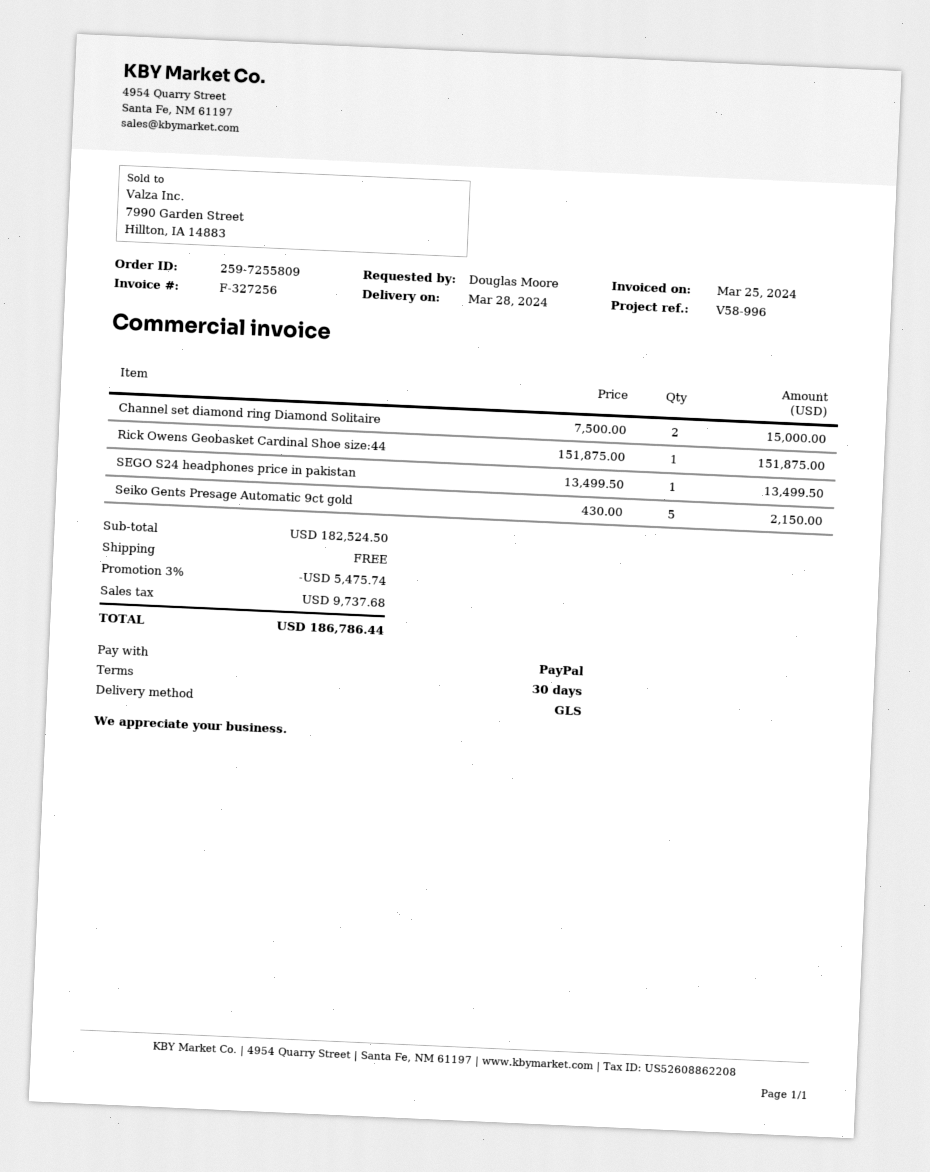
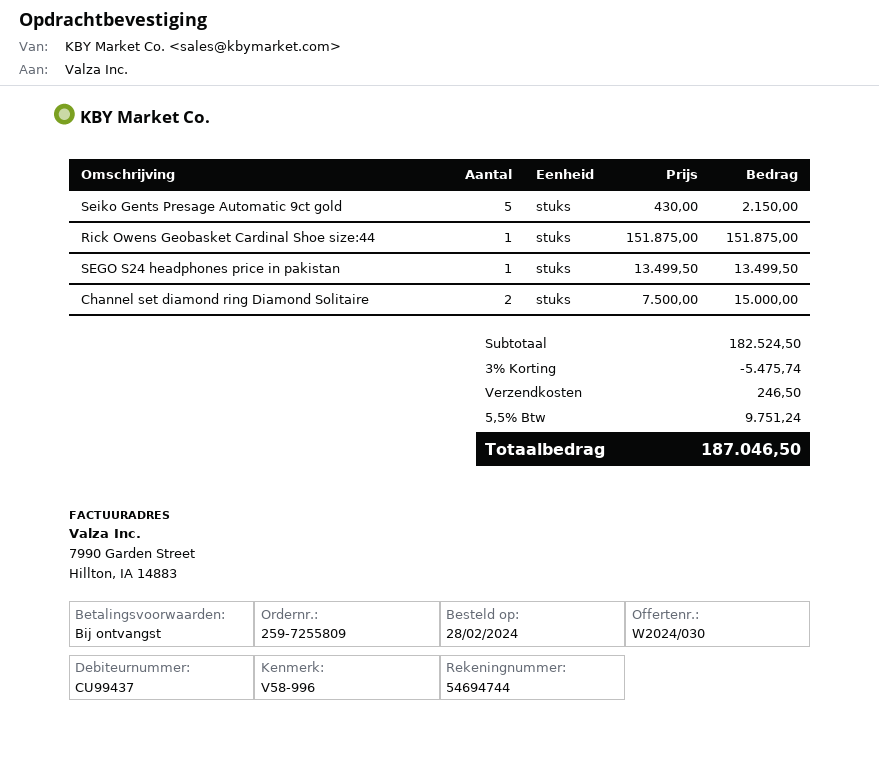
payment terms: 30 days -> on receipt
shipping: 0.00 -> 246.50
tax: 9737.68 -> 9751.24
total: 186786.44 -> 187046.50

